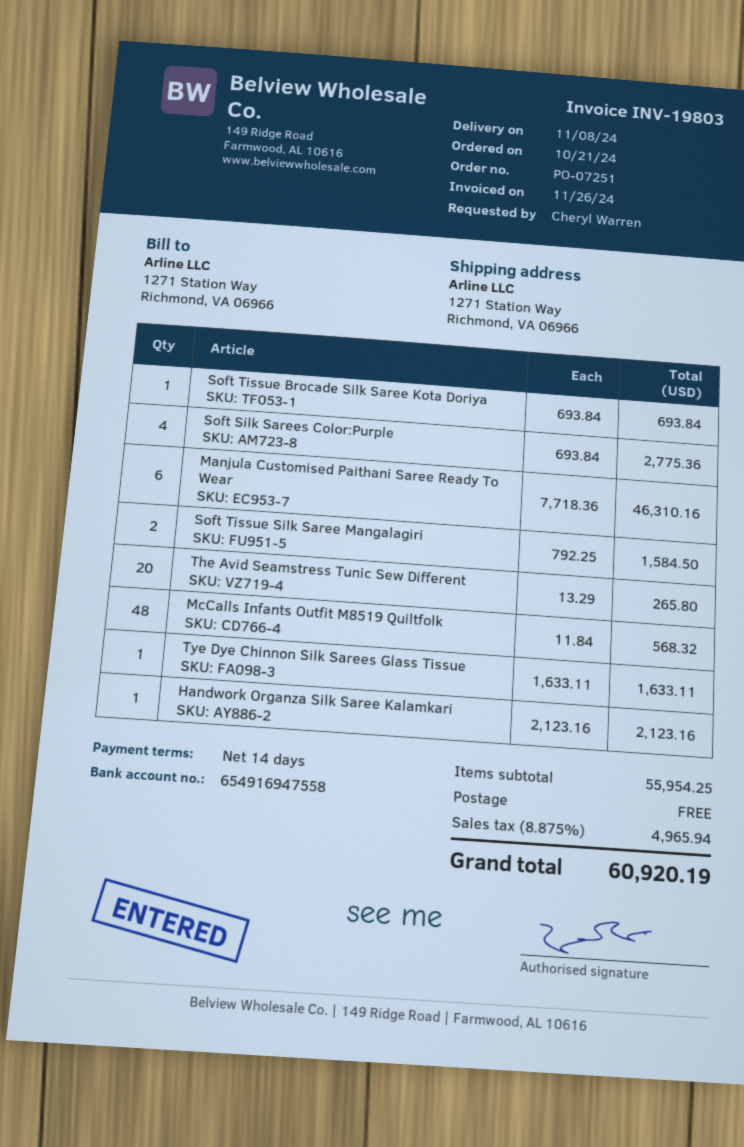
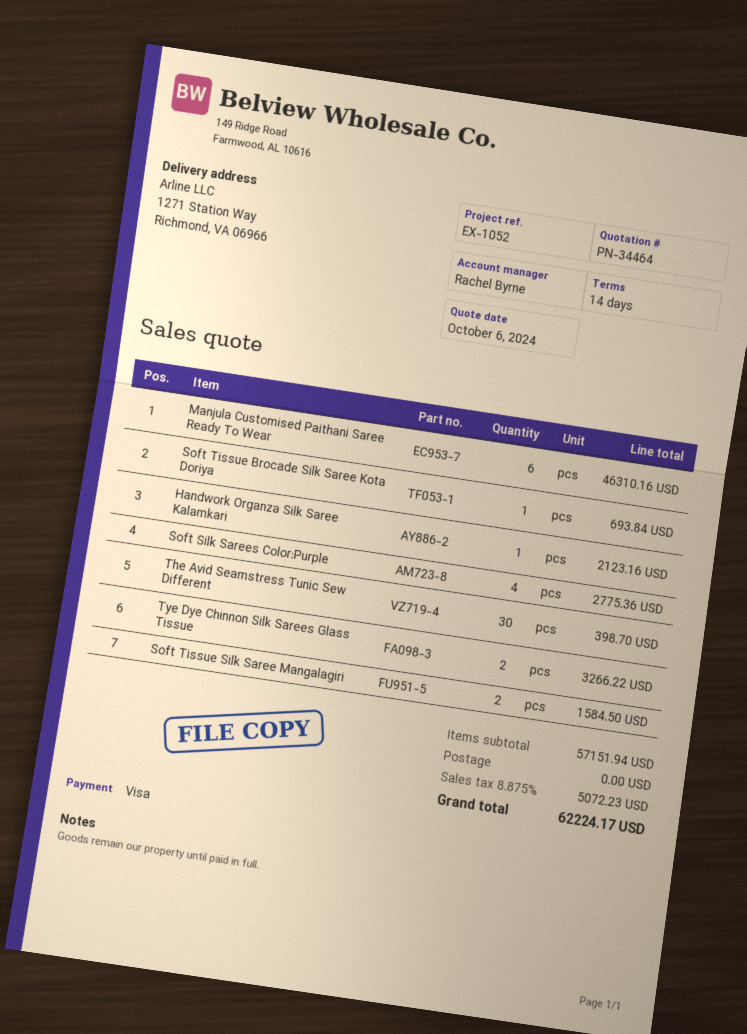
The Avid Seamstress Tunic Sew Different: 20 for 265.80 -> 30 for 398.70
McCalls Infants Outfit M8519 Quiltfolk: 48 for 568.32 -> none
Tye Dye Chinnon Silk Sarees Glass Tissue: 1 for 1633.11 -> 2 for 3266.22
subtotal: 55954.25 -> 57151.94
tax: 8.875% = 4965.94 -> 8.875% = 5072.23
total: 60920.19 -> 62224.17

